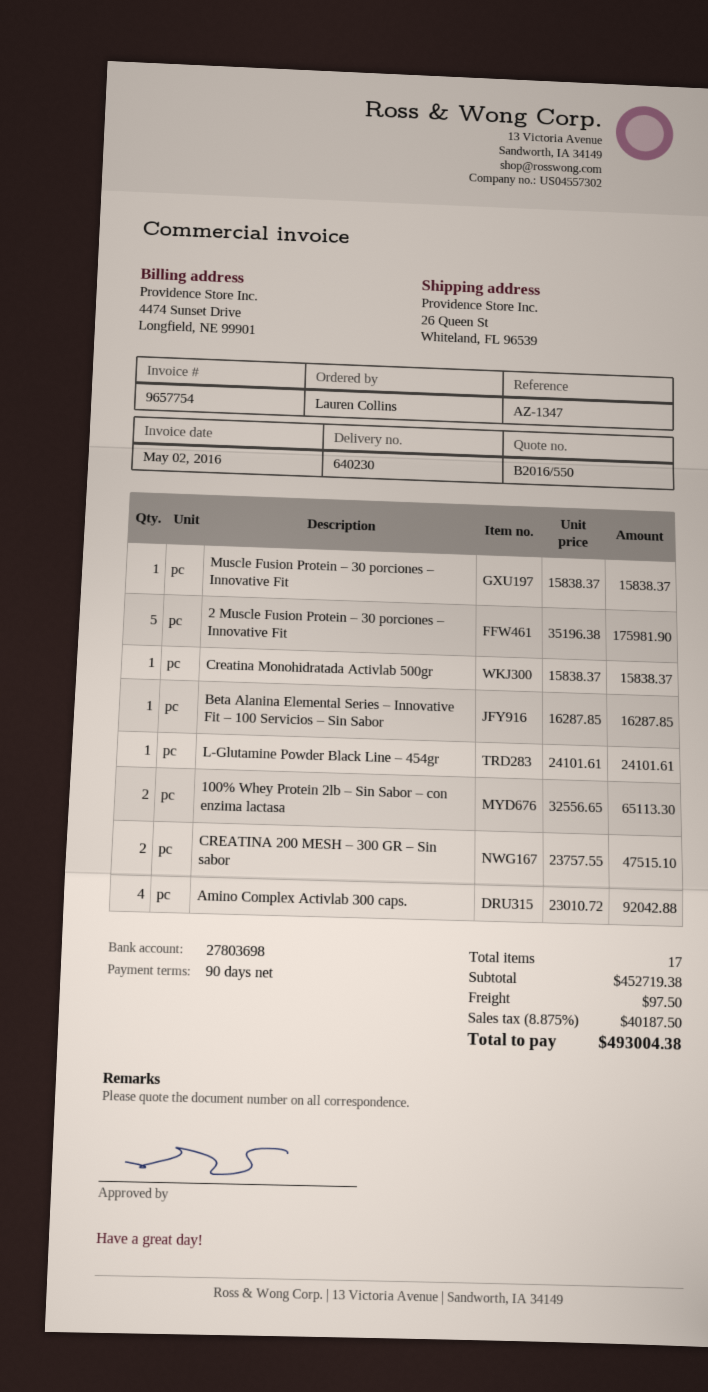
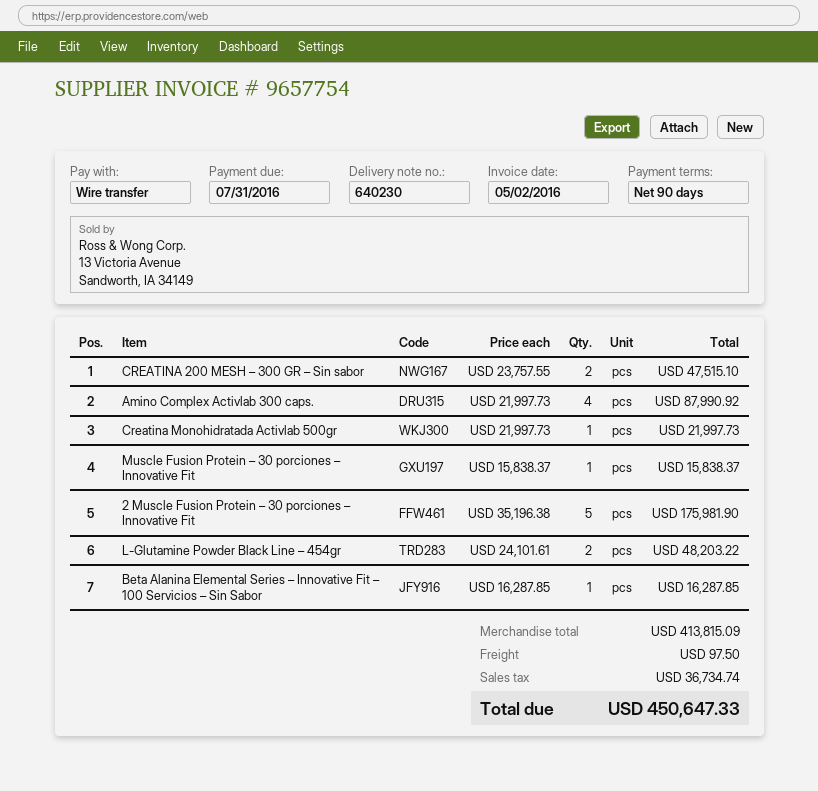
Creatina Monohidratada Activlab 500gr: 1 x 15838.37 = 15838.37 -> 1 x 21997.73 = 21997.73
L-Glutamine Powder Black Line – 454gr: 1 x 24101.61 = 24101.61 -> 2 x 24101.61 = 48203.22
100% Whey Protein 2lb – Sin Sabor – con enzima lactasa: 2 x 32556.65 = 65113.30 -> none
Amino Complex Activlab 300 caps.: 4 x 23010.72 = 92042.88 -> 4 x 21997.73 = 87990.92
subtotal: 452719.38 -> 413815.09
tax: 40187.50 -> 36734.74
total: 493004.38 -> 450647.33

